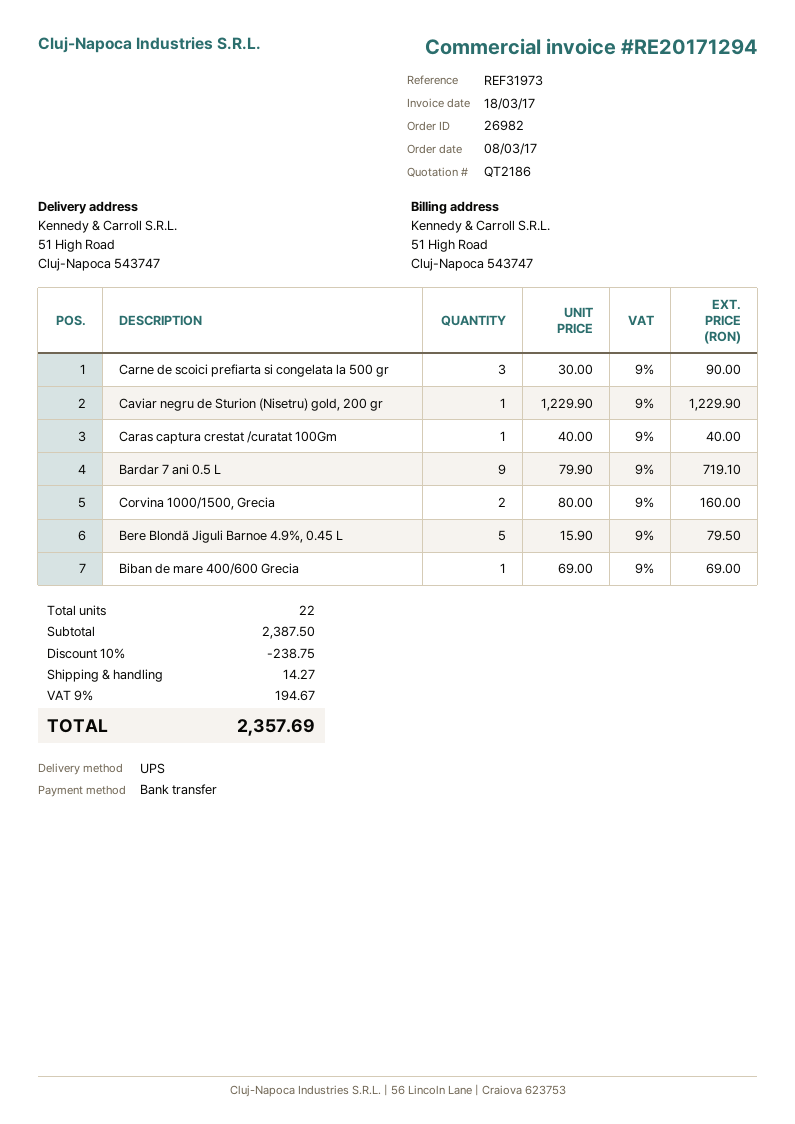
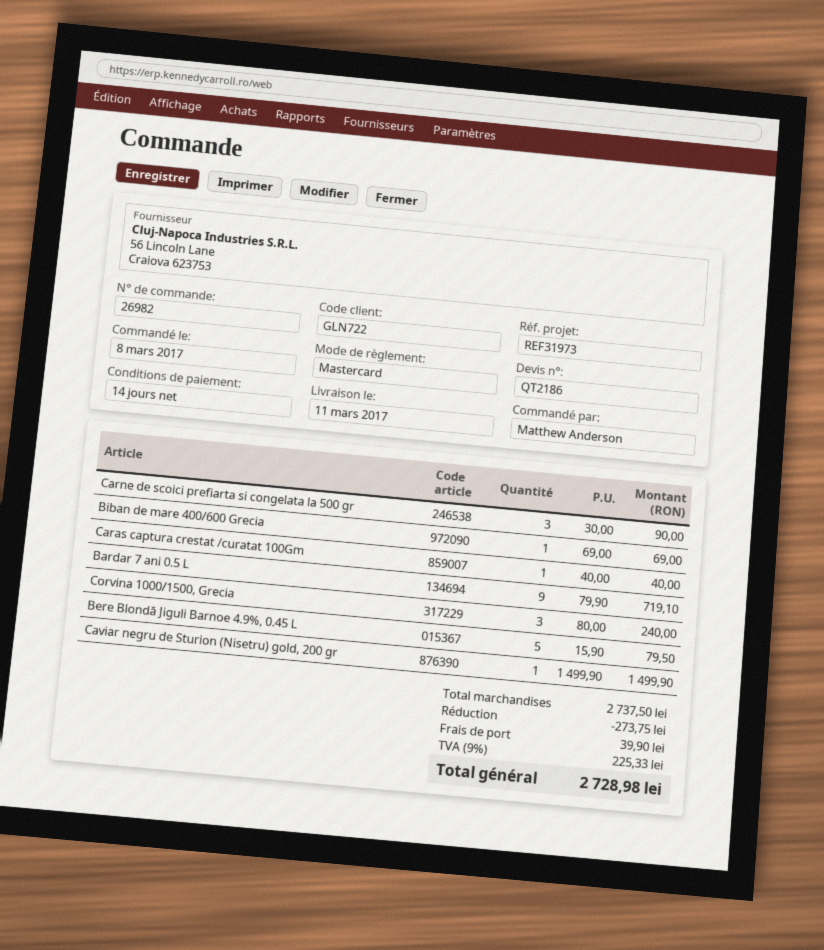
payment method: bank transfer -> Mastercard
Caviar negru de Sturion (Nisetru) gold, 200 gr: 1 x 1229.90 = 1229.90 -> 1 x 1499.90 = 1499.90
Corvina 1000/1500, Grecia: 2 x 80.00 = 160.00 -> 3 x 80.00 = 240.00
subtotal: 2387.50 -> 2737.50
discount: 238.75 -> 273.75
shipping: 14.27 -> 39.90
tax: 9% = 194.67 -> 9% = 225.33
total: 2357.69 -> 2728.98

